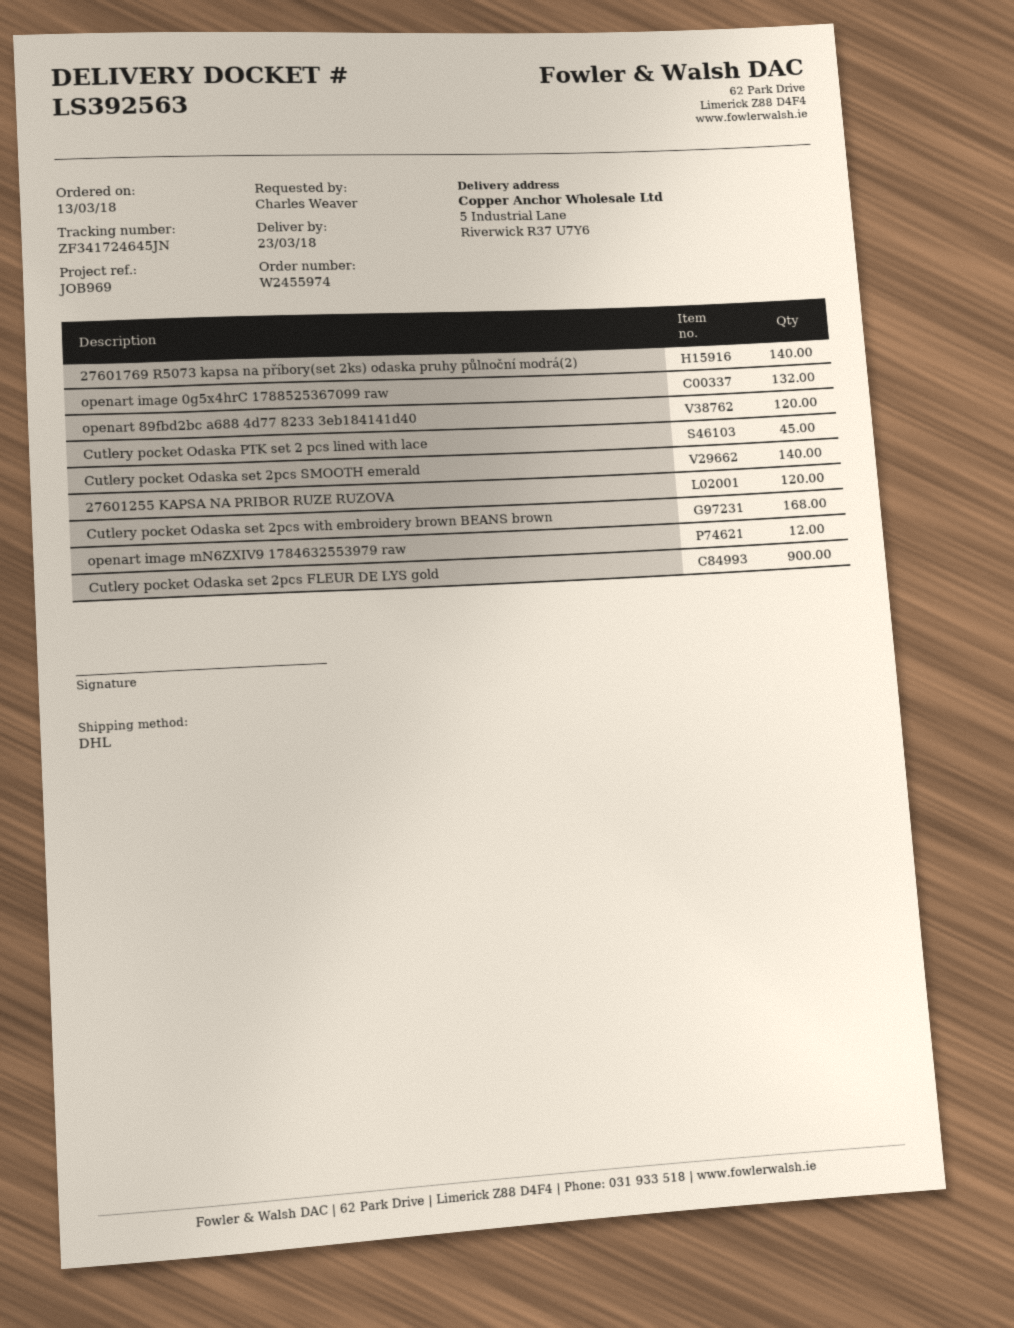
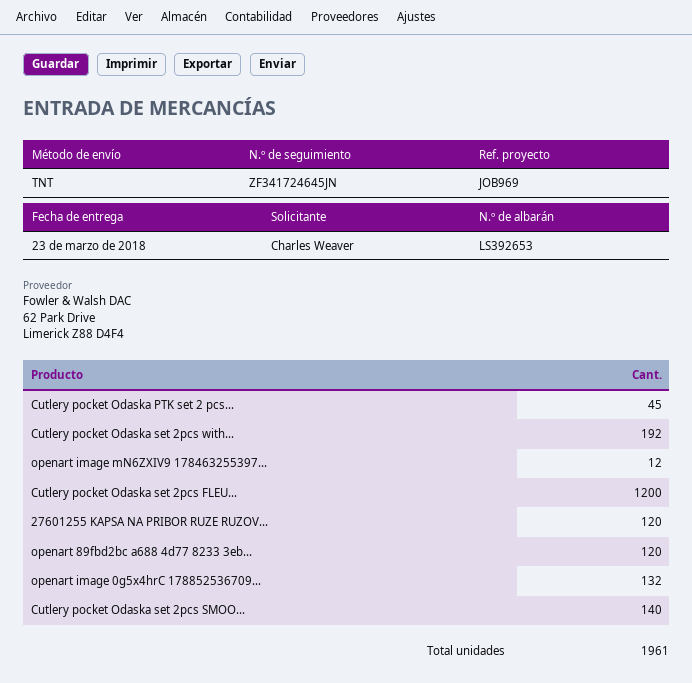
delivery note number: LS392563 -> LS392653
shipping method: DHL -> TNT
27601769 R5073 kapsa na příbory(set 2ks) odaska pruhy půlnoční modrá(2): 140 -> none
Cutlery pocket Odaska set 2pcs with embroidery brown BEANS brown: 168 -> 192
Cutlery pocket Odaska set 2pcs FLEUR DE LYS gold: 900 -> 1200

